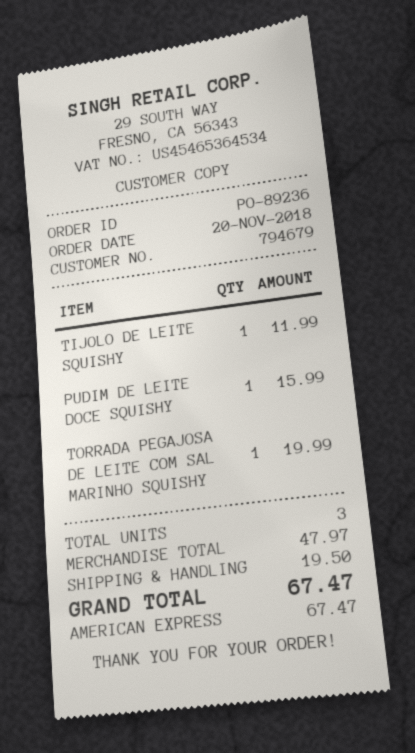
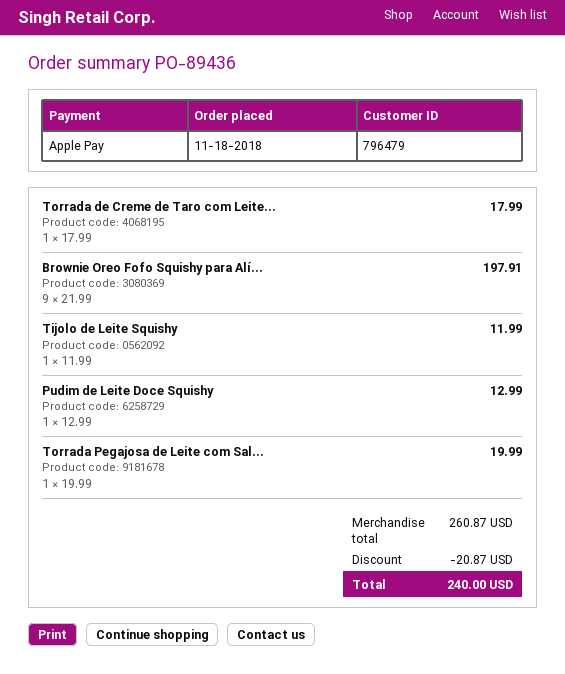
order number: PO-89236 -> PO-89436
order date: 2018-11-20 -> 2018-11-18
customer number: 794679 -> 796479
payment method: American Express -> Apple Pay
PUDIM DE LEITE DOCE SQUISHY: 1 for 15.99 -> 1 for 12.99
Torrada de Creme de Taro com Leite...: none -> 1 for 17.99
Brownie Oreo Fofo Squishy para Alí...: none -> 9 for 197.91
subtotal: 47.97 -> 260.87
discount: none -> 20.87
shipping: 19.50 -> none
total: 67.47 -> 240.00

